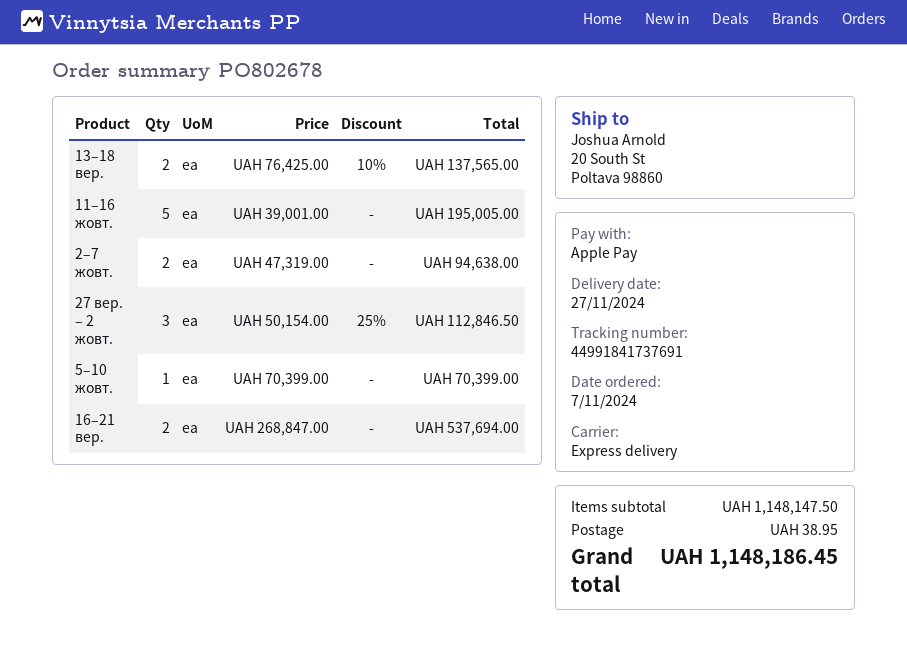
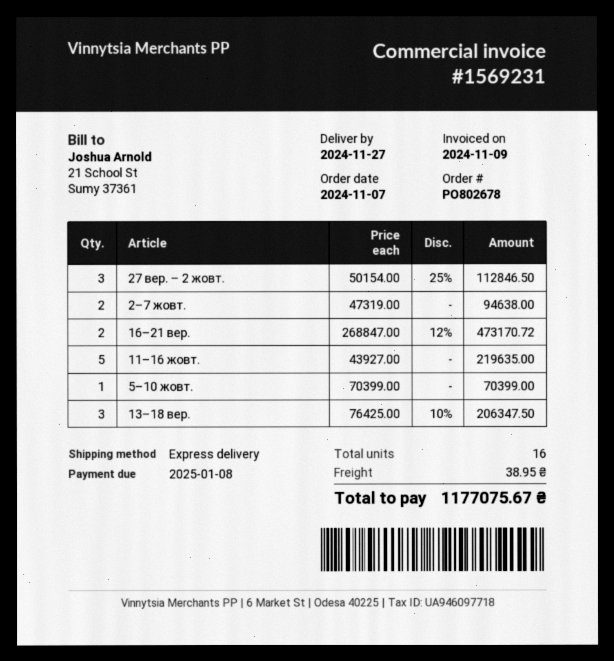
13–18 вер.: 2 x 76425.00 - 10% = 137565.00 -> 3 x 76425.00 - 10% = 206347.50
11–16 жовт.: 5 x 39001.00 = 195005.00 -> 5 x 43927.00 = 219635.00
16–21 вер.: 2 x 268847.00 = 537694.00 -> 2 x 268847.00 - 12% = 473170.72
total: 1148186.45 -> 1177075.67

